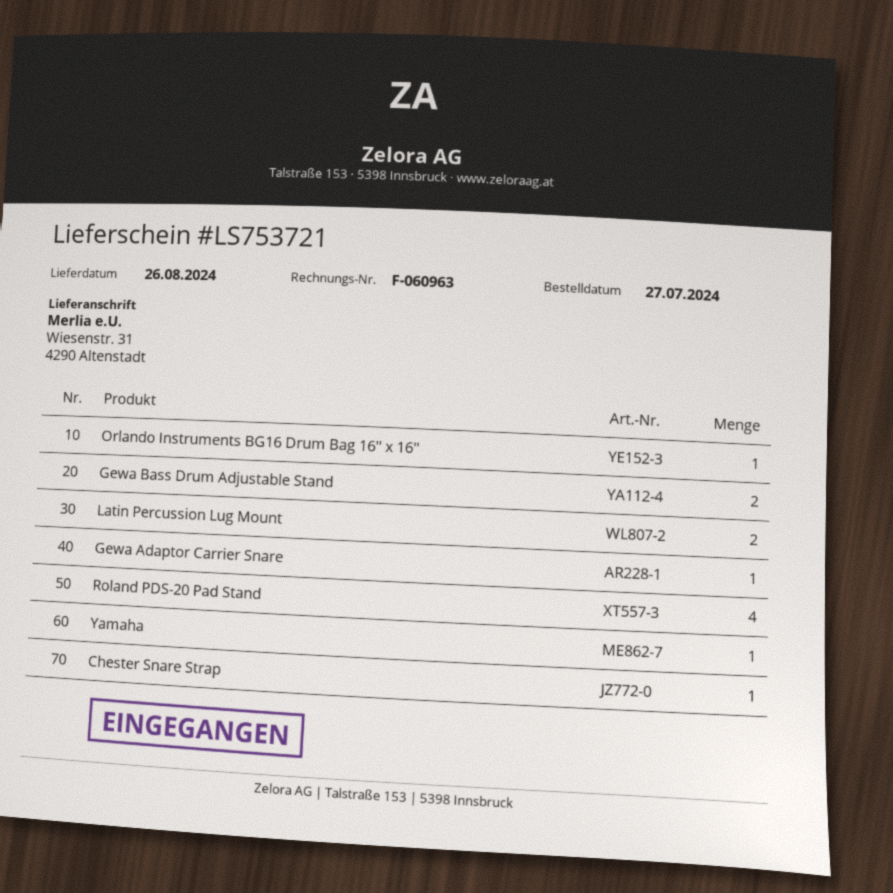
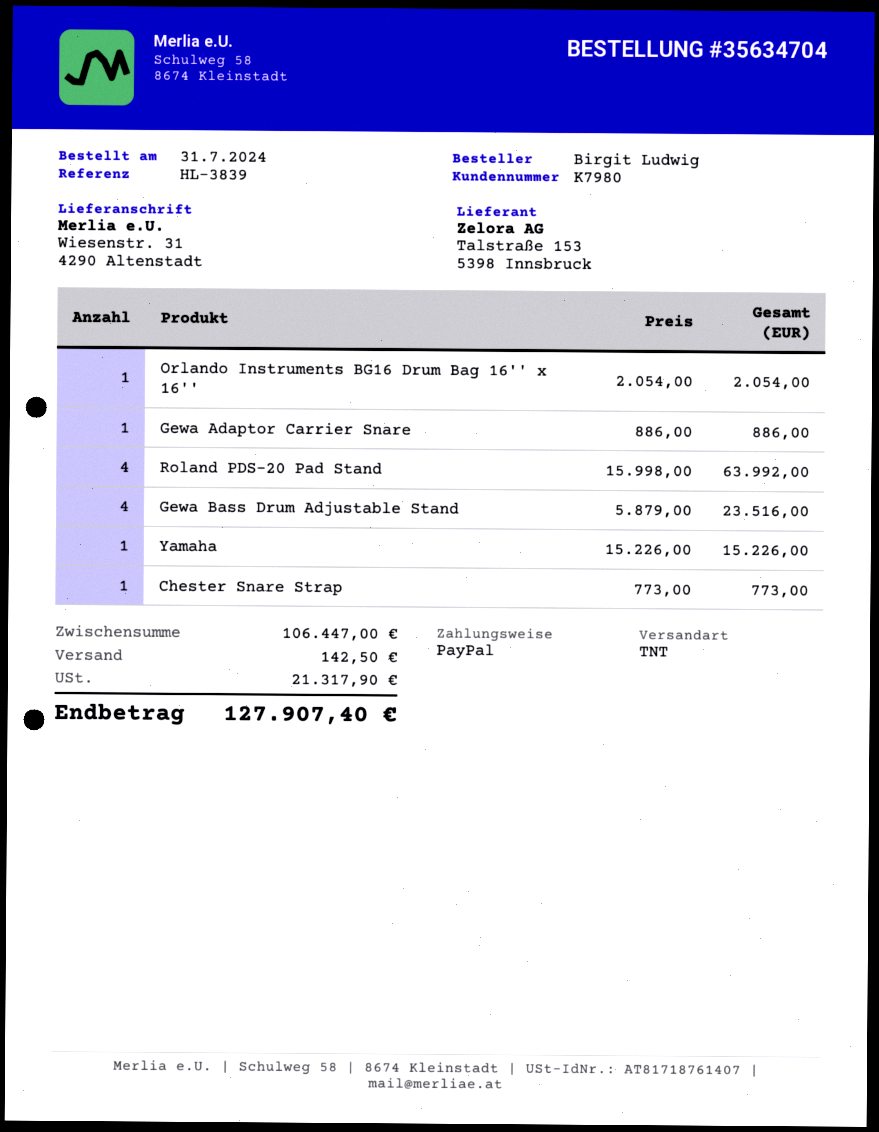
order date: 2024-07-27 -> 2024-07-31
Gewa Bass Drum Adjustable Stand: 2 -> 4
Latin Percussion Lug Mount: 2 -> none

